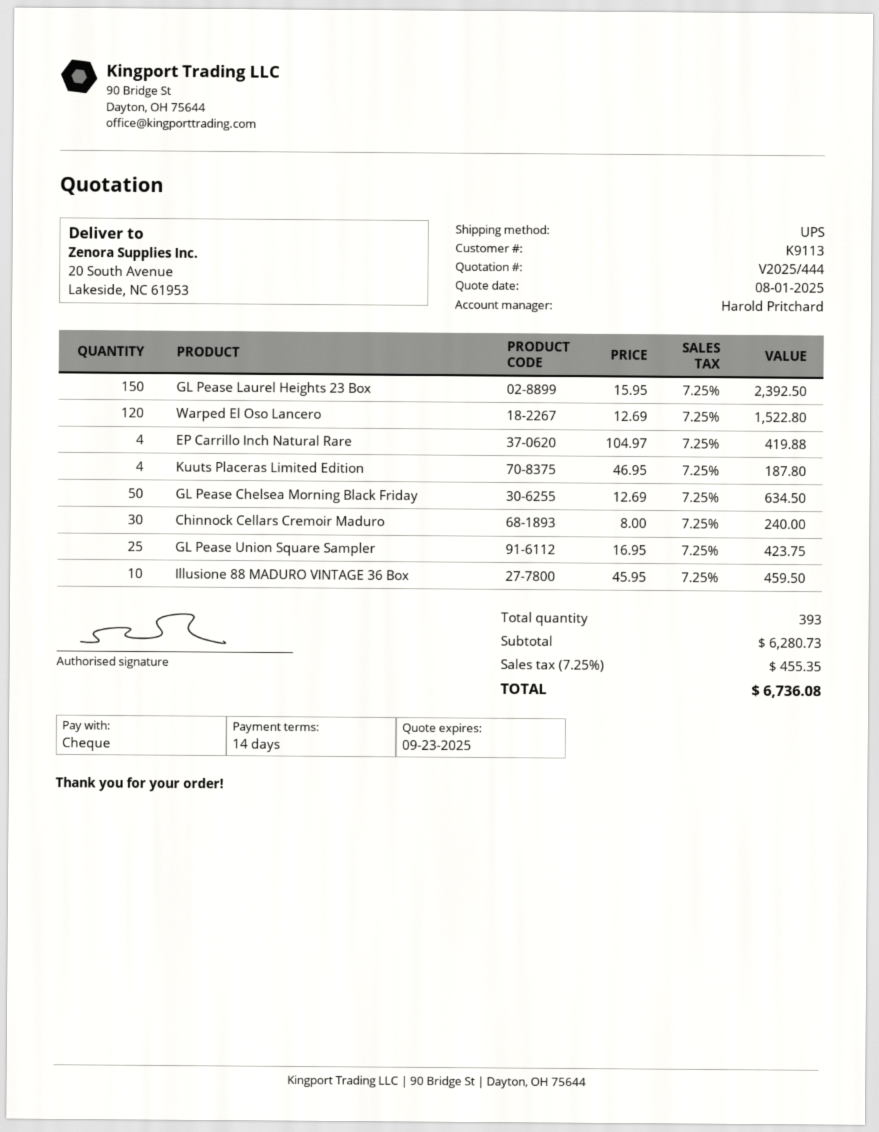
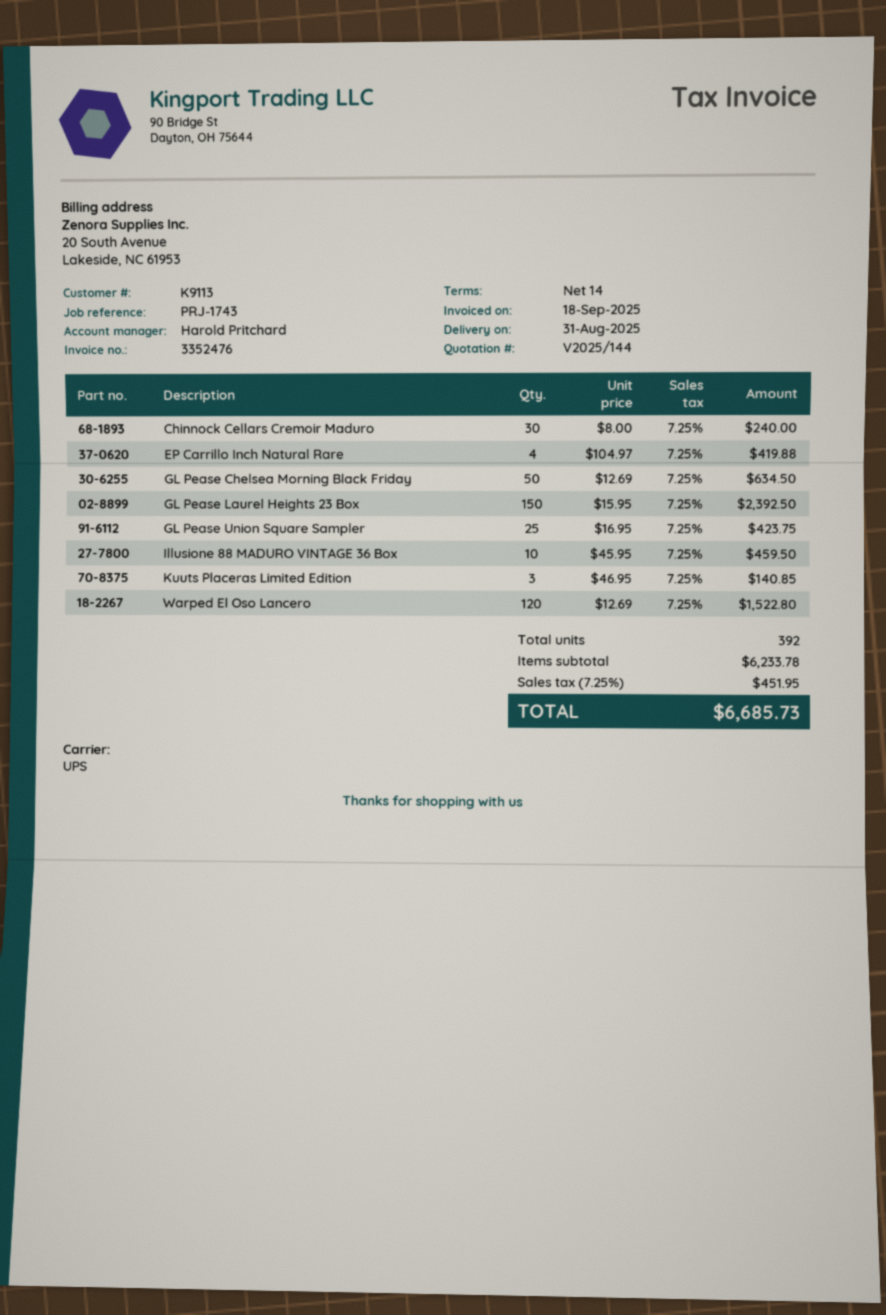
quote number: V2025/444 -> V2025/144
Kuuts Placeras Limited Edition: 4 x 46.95 = 187.80 -> 3 x 46.95 = 140.85
total quantity: 393 -> 392
subtotal: 6280.73 -> 6233.78
tax: 7.25% = 455.35 -> 7.25% = 451.95
total: 6736.08 -> 6685.73

